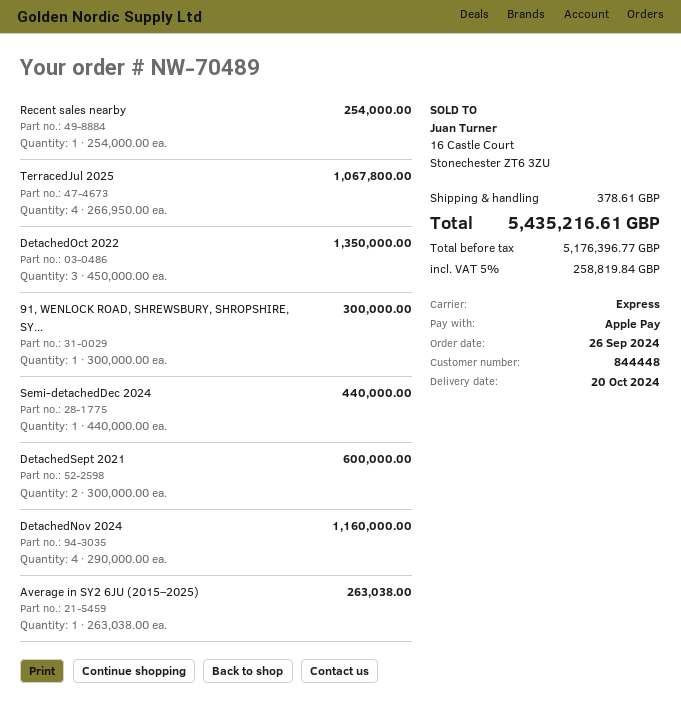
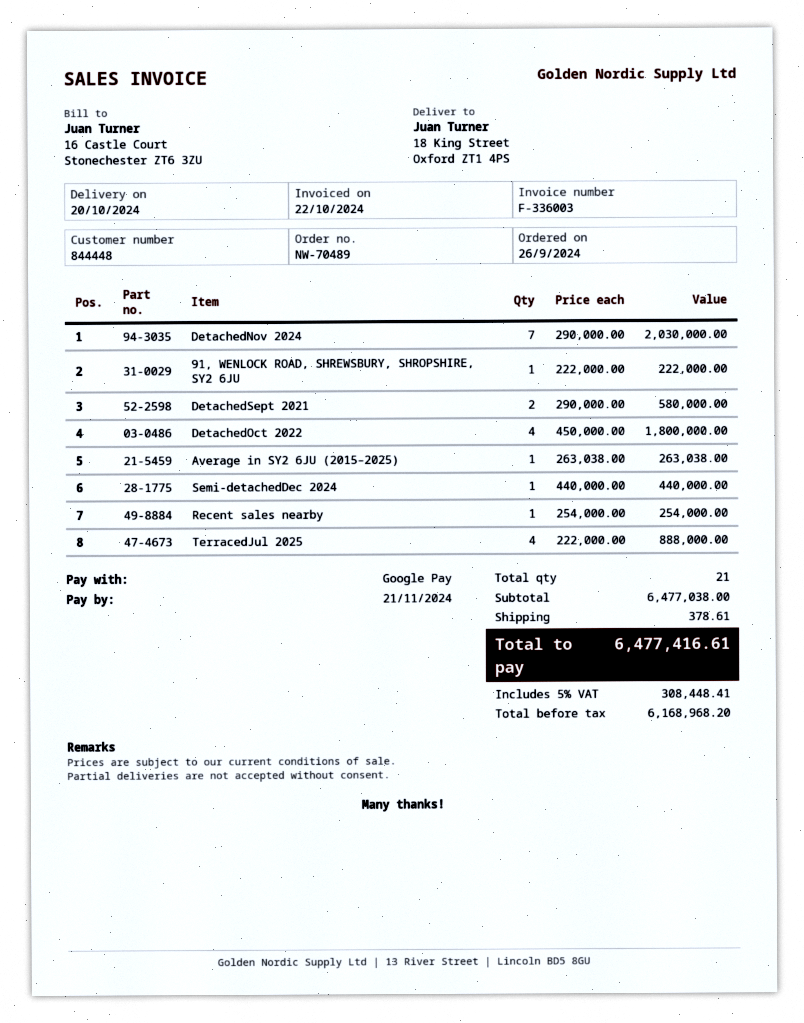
payment method: Apple Pay -> Google Pay
TerracedJul 2025: 4 x 266950.00 = 1067800.00 -> 4 x 222000.00 = 888000.00
DetachedOct 2022: 3 x 450000.00 = 1350000.00 -> 4 x 450000.00 = 1800000.00
91, WENLOCK ROAD, SHREWSBURY, SHROPSHIRE, SY...: 1 x 300000.00 = 300000.00 -> 1 x 222000.00 = 222000.00
DetachedSept 2021: 2 x 300000.00 = 600000.00 -> 2 x 290000.00 = 580000.00
DetachedNov 2024: 4 x 290000.00 = 1160000.00 -> 7 x 290000.00 = 2030000.00
net: 5176396.77 -> 6168968.20
tax: 5% = 258819.84 -> 5% = 308448.41
total: 5435216.61 -> 6477416.61

